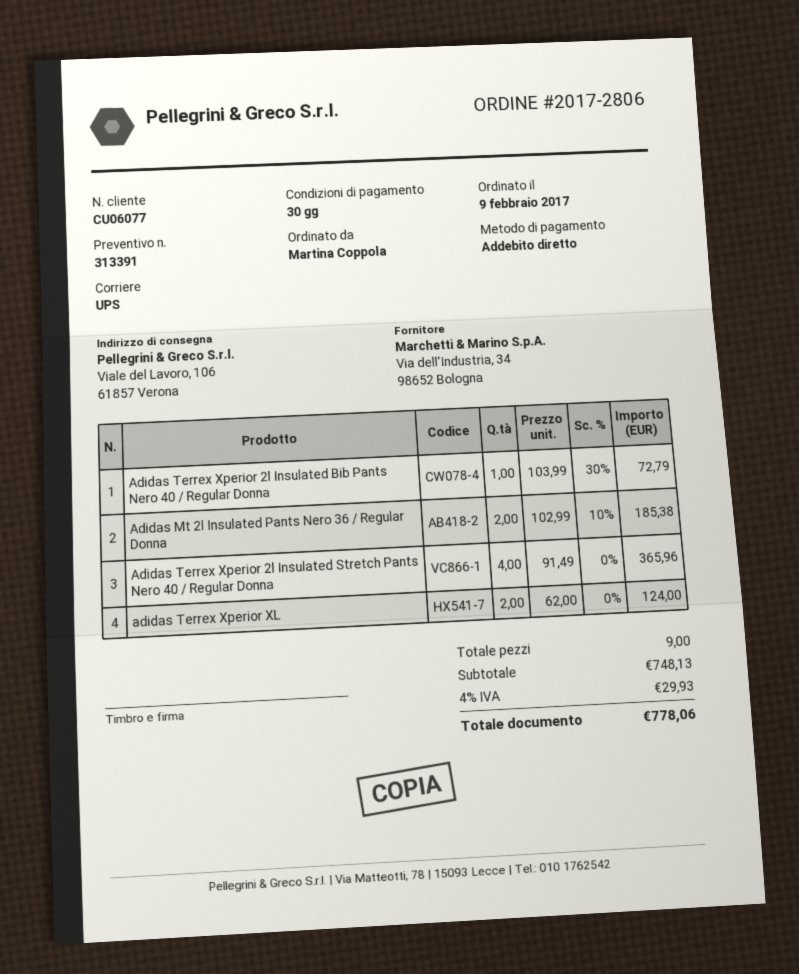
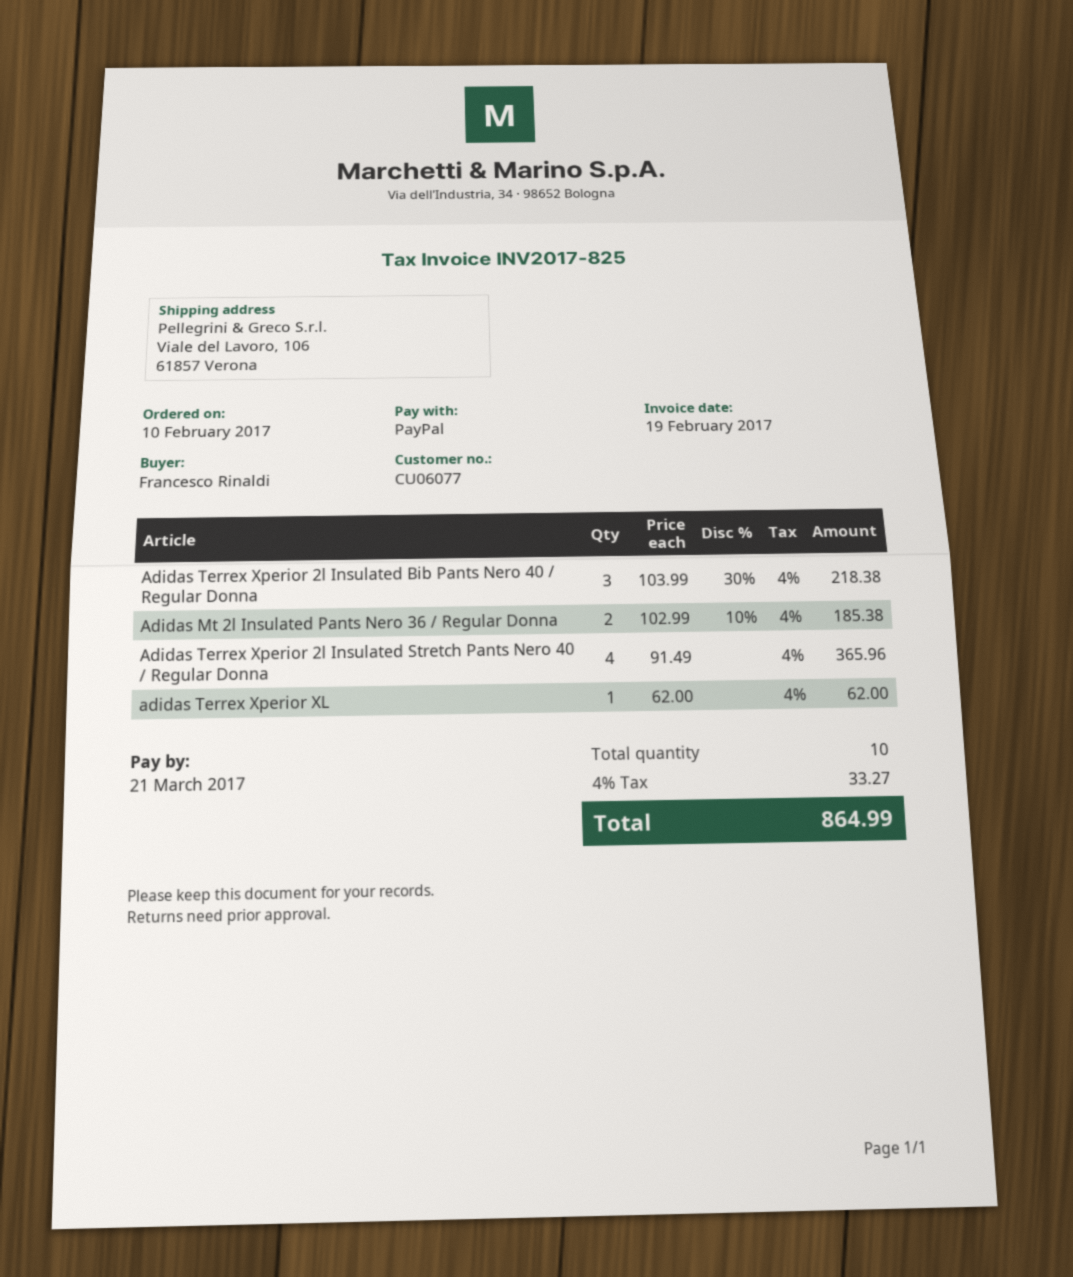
order date: 2017-02-09 -> 2017-02-10
ordered by: Martina Coppola -> Francesco Rinaldi
payment method: direct debit -> PayPal
Adidas Terrex Xperior 2l Insulated Bib Pants Nero 40 / Regular Donna: 1 x 103.99 - 30% = 72.79 -> 3 x 103.99 - 30% = 218.38
adidas Terrex Xperior XL: 2 x 62.00 = 124.00 -> 1 x 62.00 = 62.00
total quantity: 9 -> 10
tax: 4% = 29.93 -> 4% = 33.27
total: 778.06 -> 864.99

